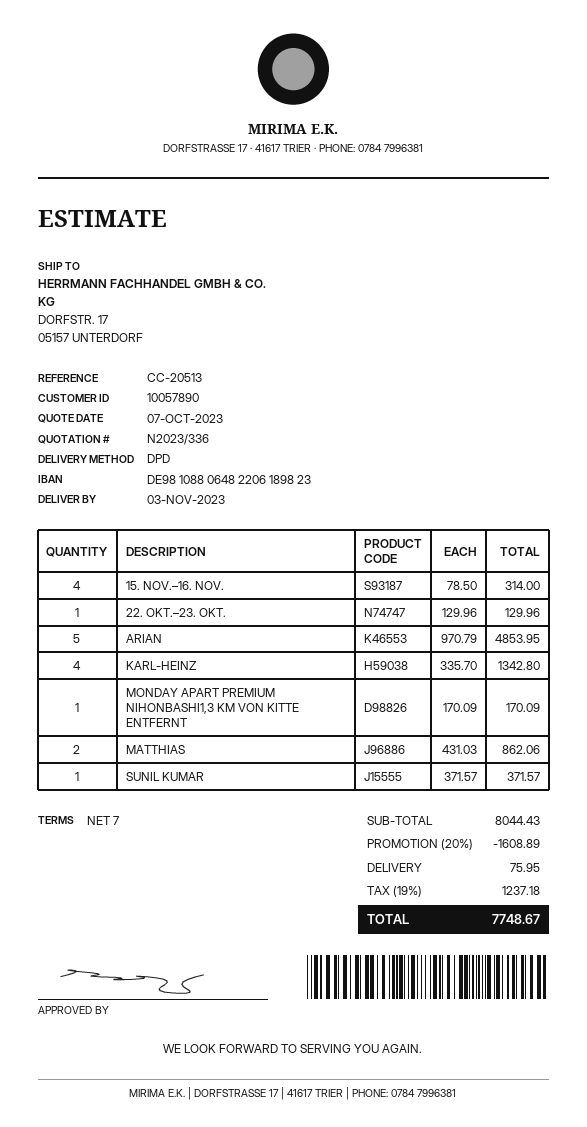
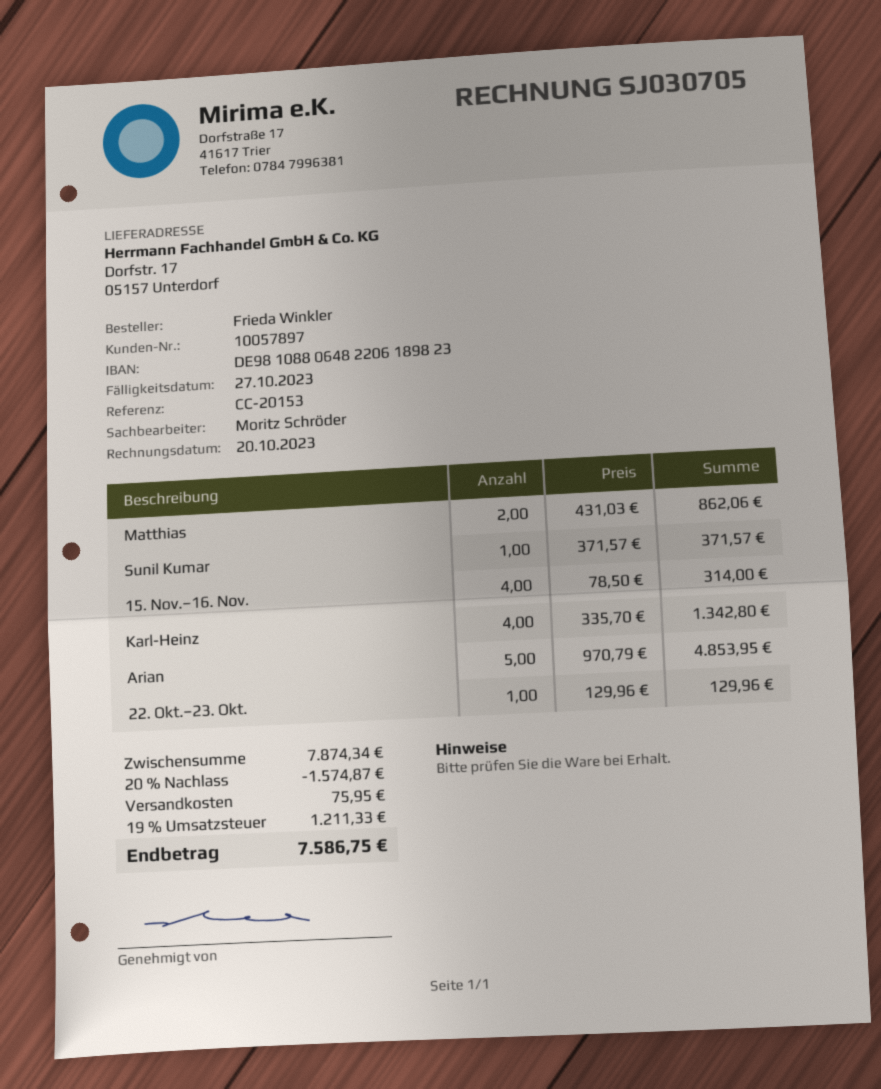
customer number: 10057890 -> 10057897
reference: CC-20513 -> CC-20153
MONDAY APART PREMIUM NIHONBASHI1,3 KM VON KITTE ENTFERNT: 1 x 170.09 = 170.09 -> none
subtotal: 8044.43 -> 7874.34
discount: 20% = 1608.89 -> 20% = 1574.87
tax: 19% = 1237.18 -> 19% = 1211.33
total: 7748.67 -> 7586.75

